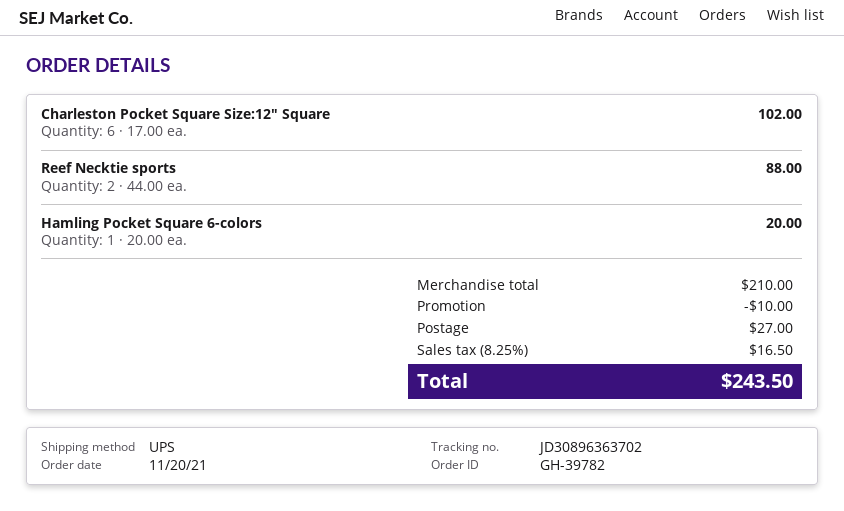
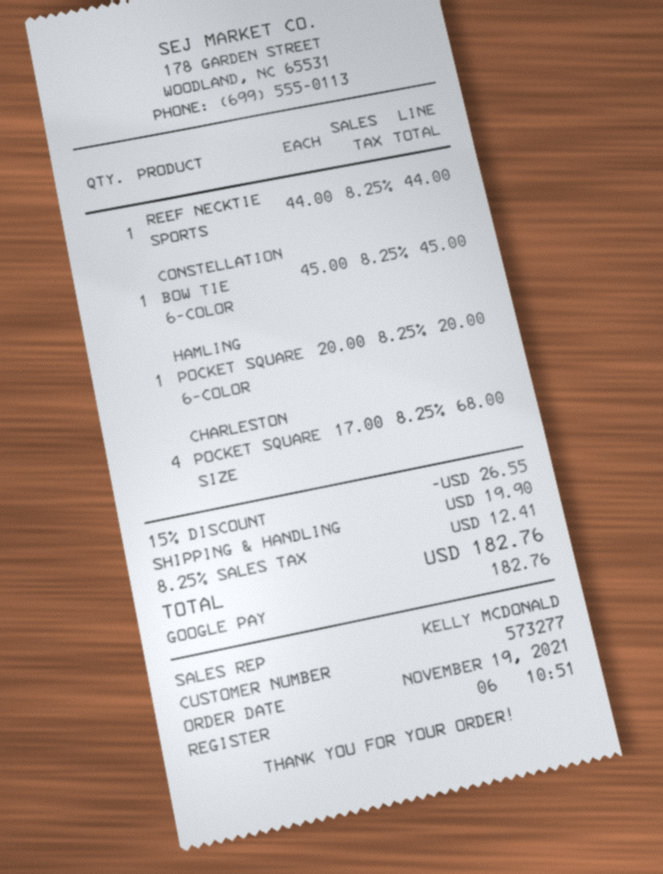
order date: 2021-11-20 -> 2021-11-19
Charleston Pocket Square Size:12" Square: 6 x 17.00 = 102.00 -> 4 x 17.00 = 68.00
Reef Necktie sports: 2 x 44.00 = 88.00 -> 1 x 44.00 = 44.00
CONSTELLATION BOW TIE 6-COLOR: none -> 1 x 45.00 = 45.00
discount: 10.00 -> 26.55
shipping: 27.00 -> 19.90
tax: 8.25% = 16.50 -> 8.25% = 12.41
total: 243.50 -> 182.76

